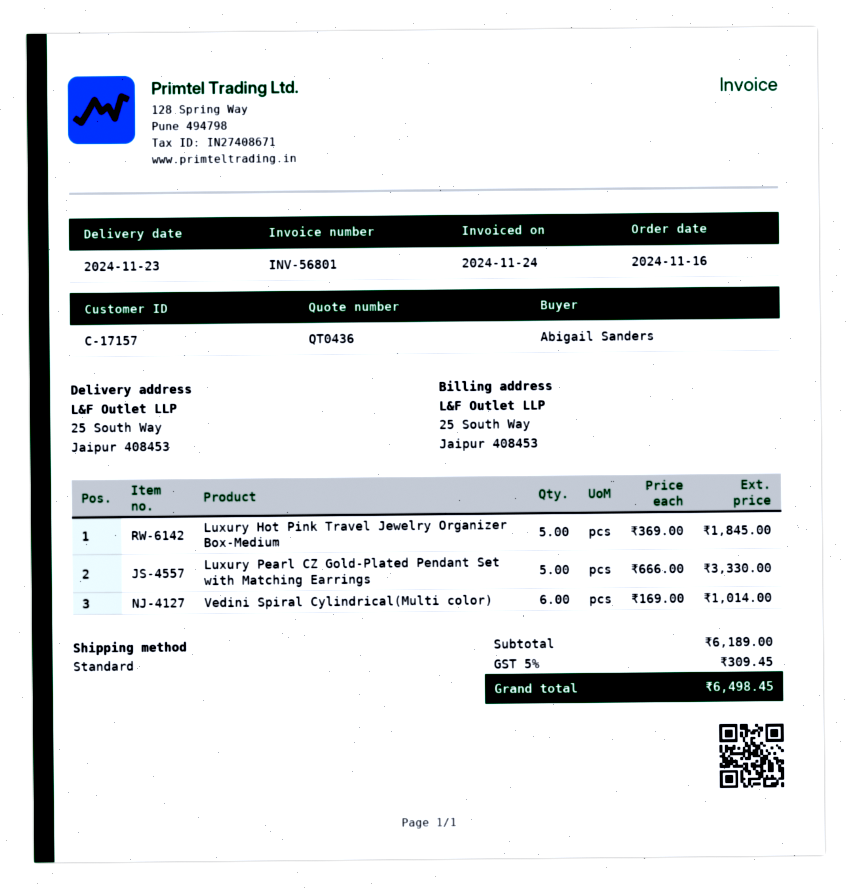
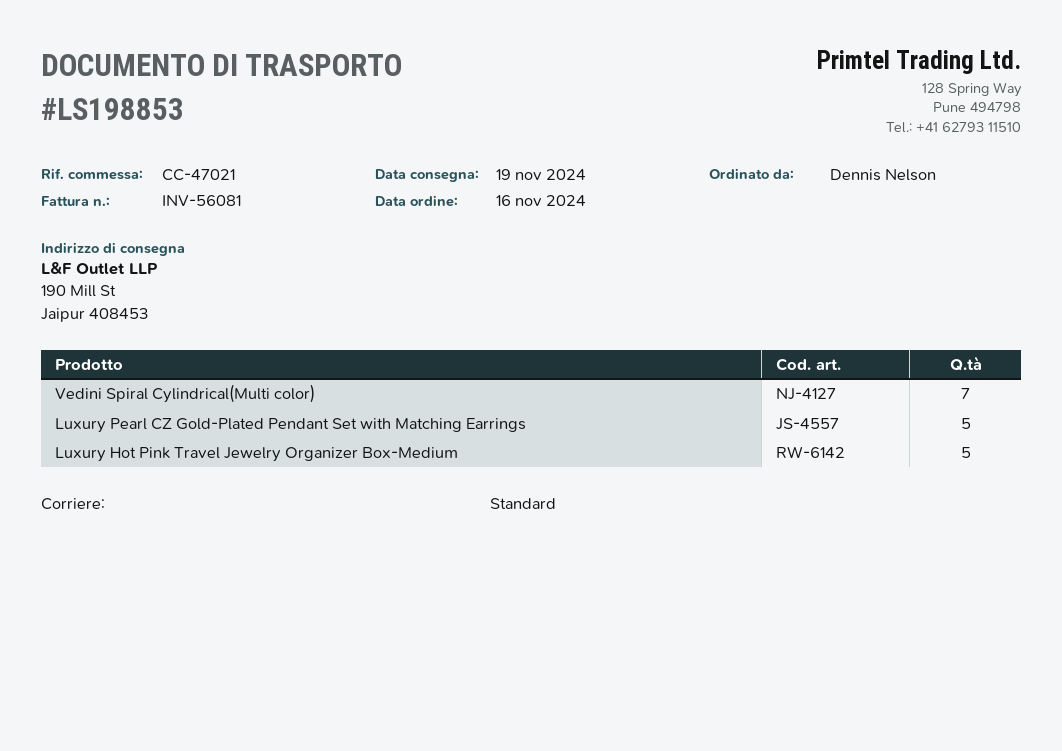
delivery date: 2024-11-23 -> 2024-11-19
invoice number: INV-56801 -> INV-56081
ordered by: Abigail Sanders -> Dennis Nelson
ship to: 25 South Way, Jaipur 408453 -> 190 Mill St, Jaipur 408453
Vedini Spiral Cylindrical(Multi color): 6 -> 7

